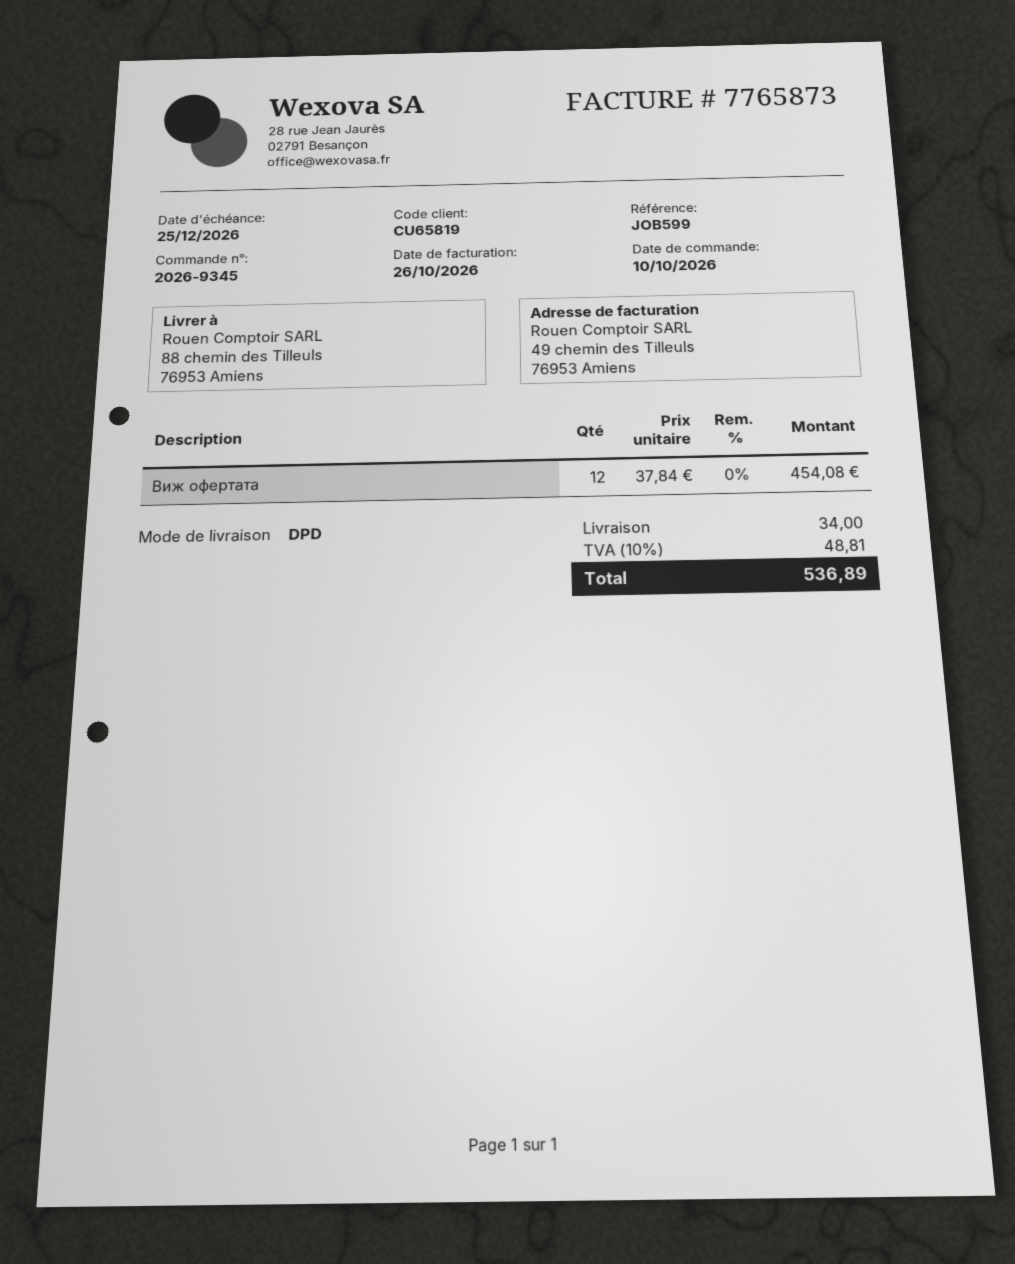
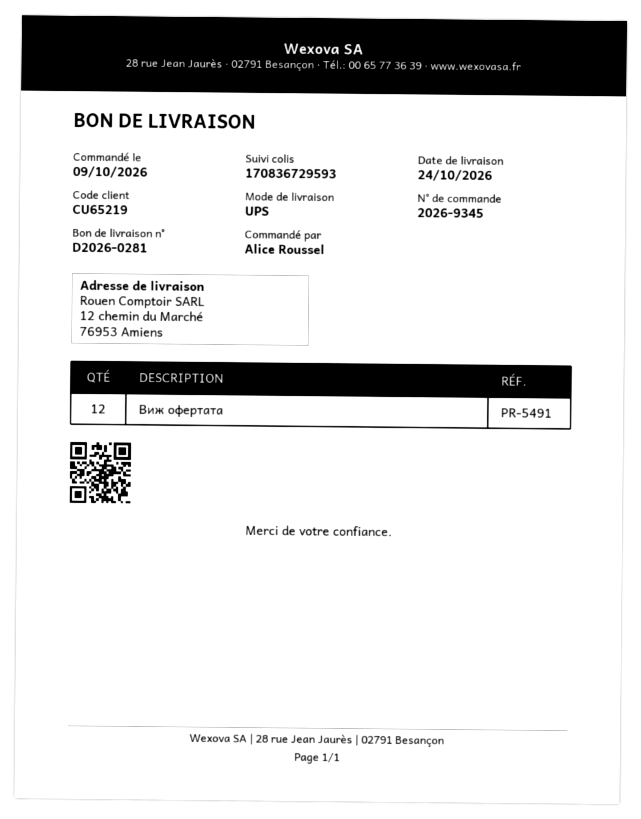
order date: 2026-10-10 -> 2026-10-09
customer number: CU65819 -> CU65219
shipping method: DPD -> UPS
ship to: 88 chemin des Tilleuls, 76953 Amiens -> 12 chemin du Marché, 76953 Amiens

